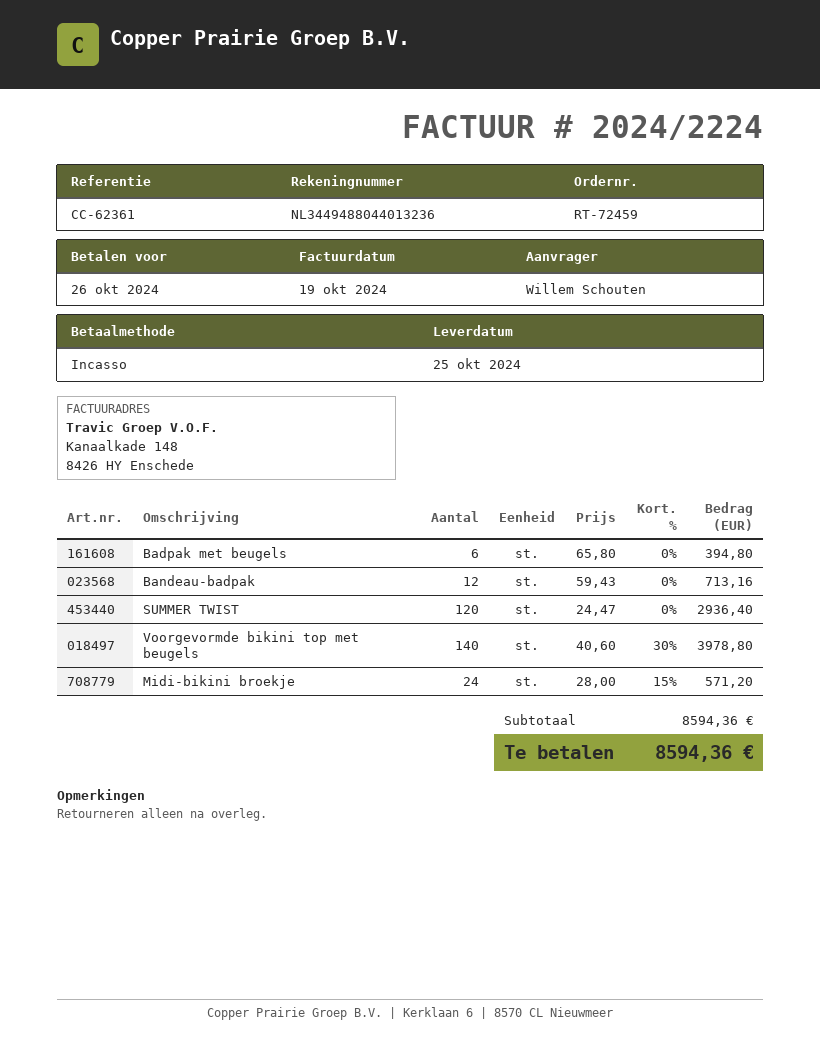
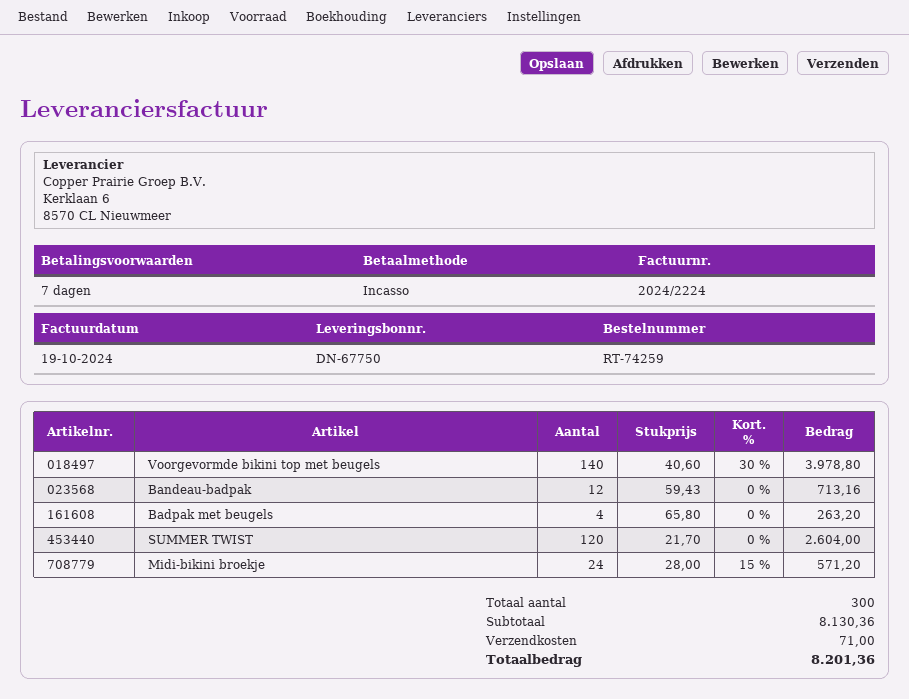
order number: RT-72459 -> RT-74259
Badpak met beugels: 6 x 65.80 = 394.80 -> 4 x 65.80 = 263.20
SUMMER TWIST: 120 x 24.47 = 2936.40 -> 120 x 21.70 = 2604.00
subtotal: 8594.36 -> 8130.36
shipping: none -> 71.00
total: 8594.36 -> 8201.36

